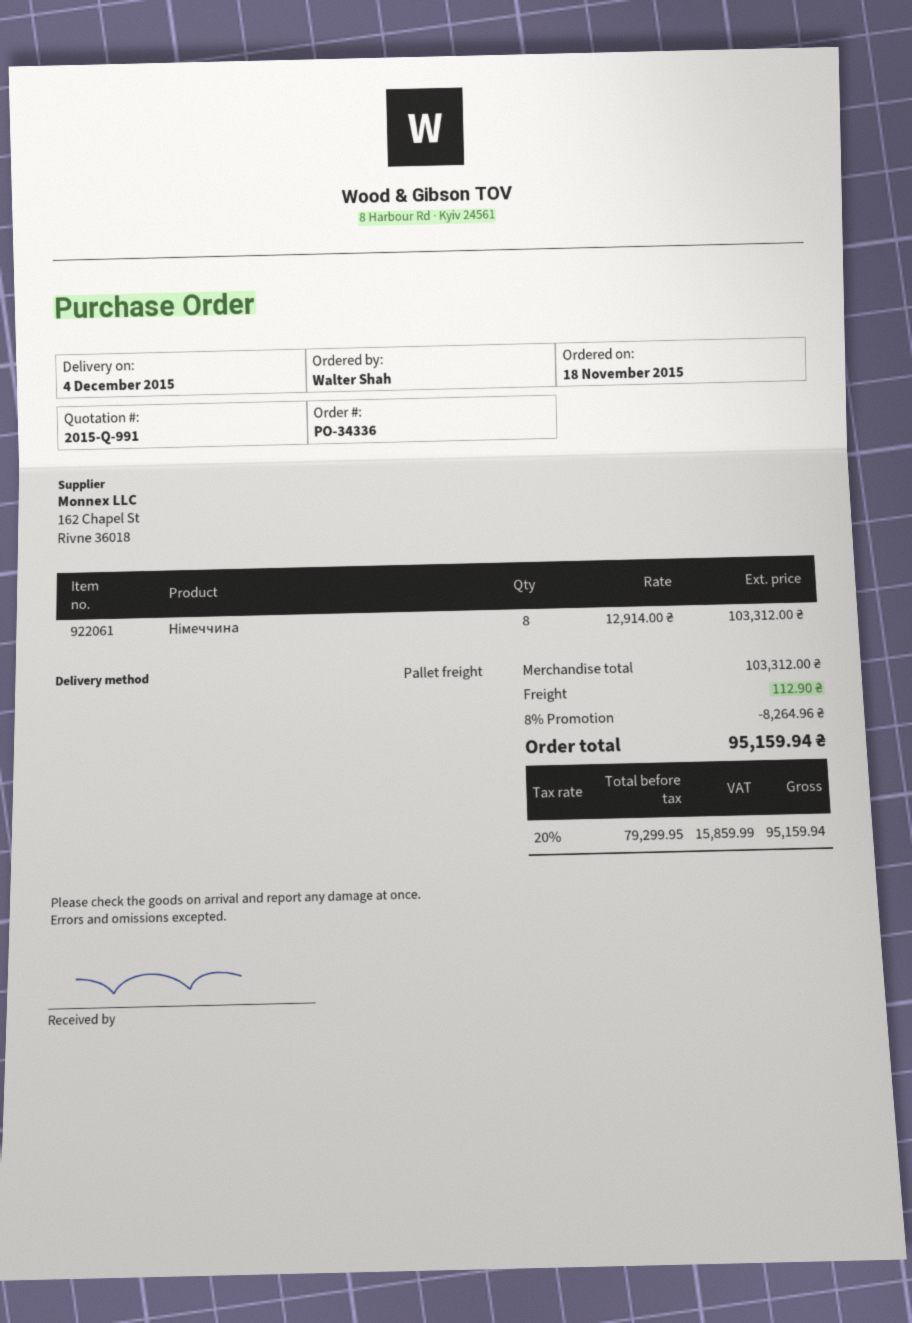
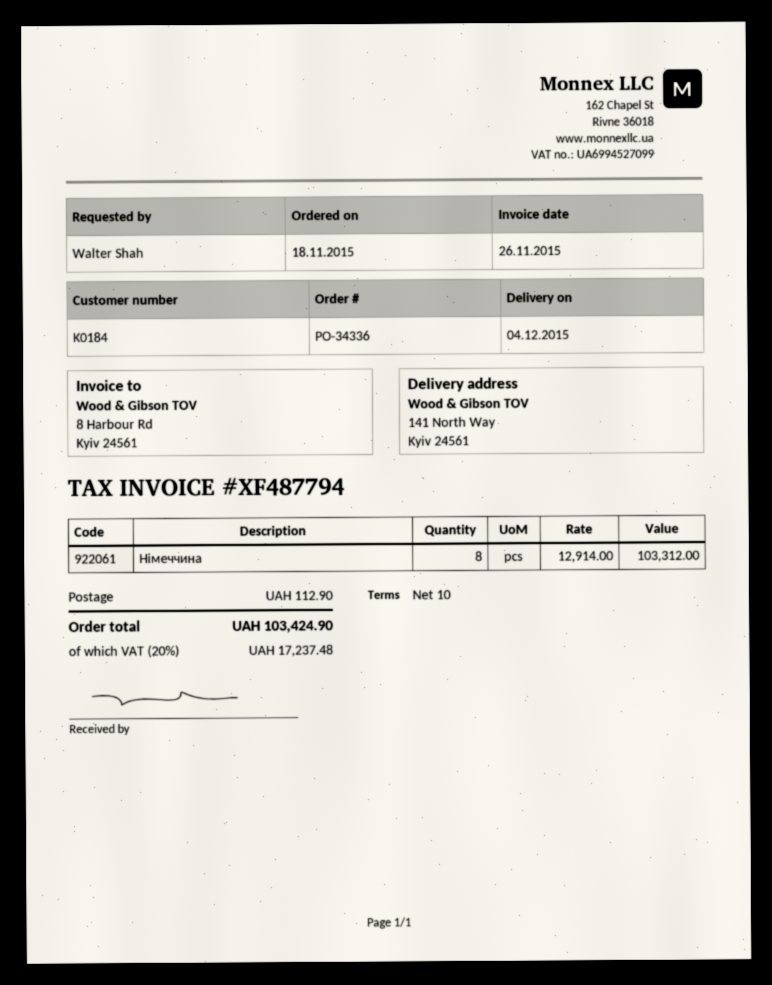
discount: 8% = 8264.96 -> none
tax: 20% = 15859.99 -> 20% = 17237.48
total: 95159.94 -> 103424.90

